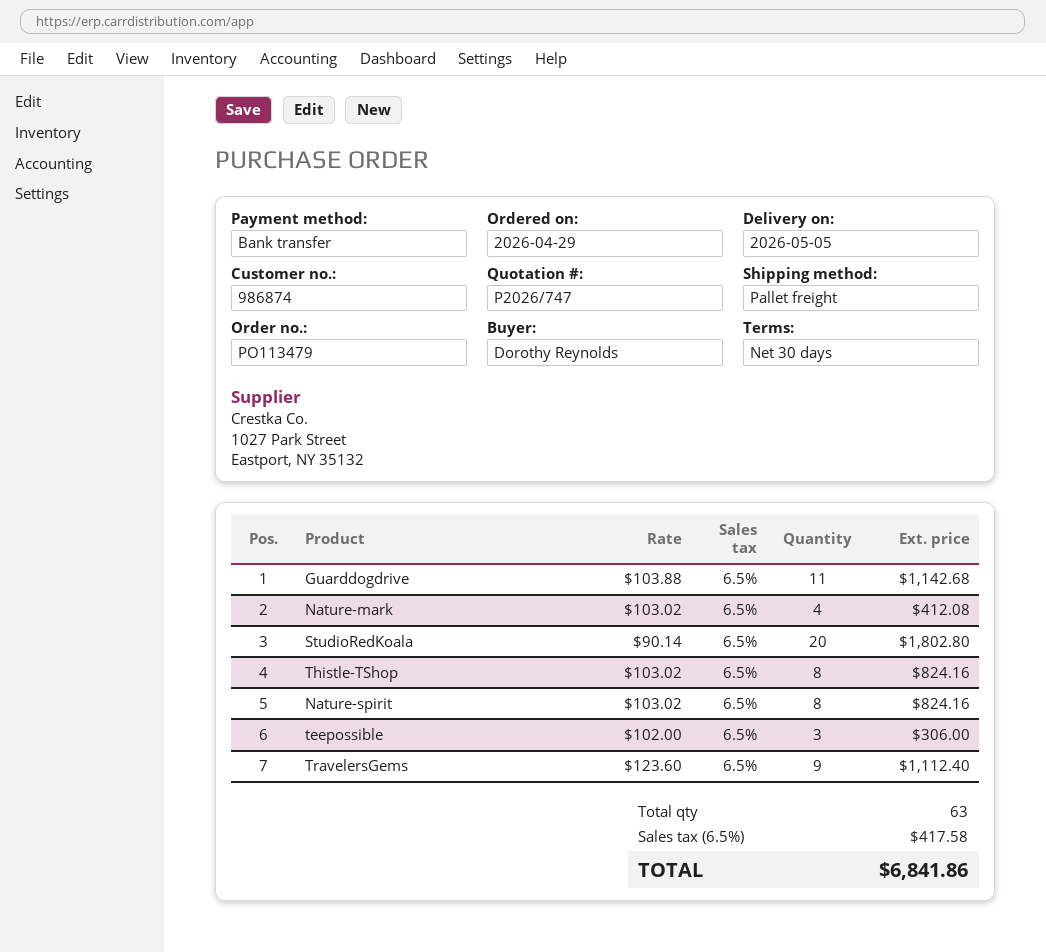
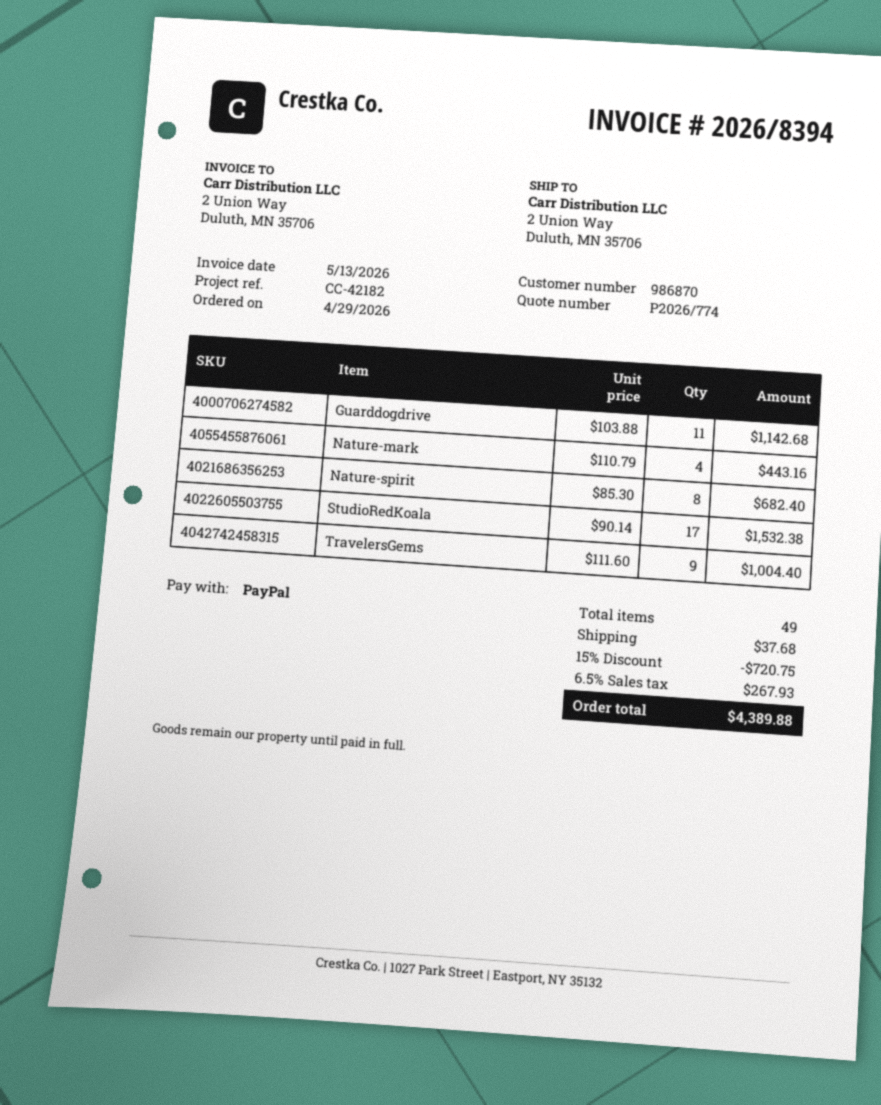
quote number: P2026/747 -> P2026/774
customer number: 986874 -> 986870
payment method: bank transfer -> PayPal
Nature-mark: 4 x 103.02 = 412.08 -> 4 x 110.79 = 443.16
StudioRedKoala: 20 x 90.14 = 1802.80 -> 17 x 90.14 = 1532.38
Thistle-TShop: 8 x 103.02 = 824.16 -> none
Nature-spirit: 8 x 103.02 = 824.16 -> 8 x 85.30 = 682.40
teepossible: 3 x 102.00 = 306.00 -> none
TravelersGems: 9 x 123.60 = 1112.40 -> 9 x 111.60 = 1004.40
total quantity: 63 -> 49
discount: none -> 15% = 720.75
shipping: none -> 37.68
tax: 6.5% = 417.58 -> 6.5% = 267.93
total: 6841.86 -> 4389.88

